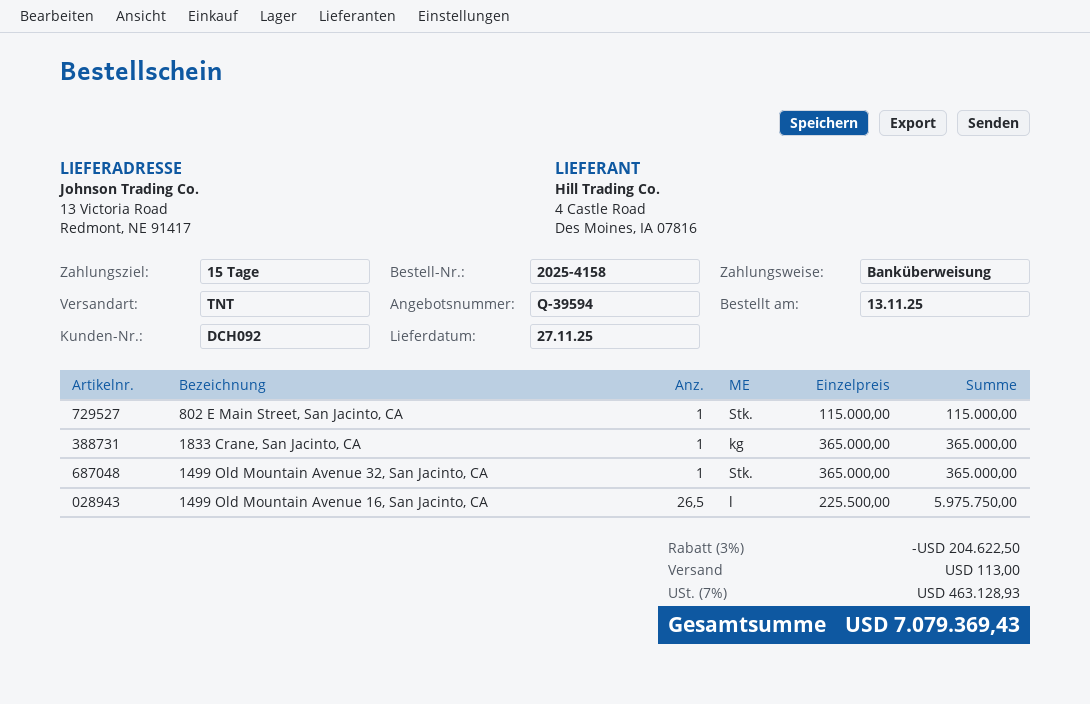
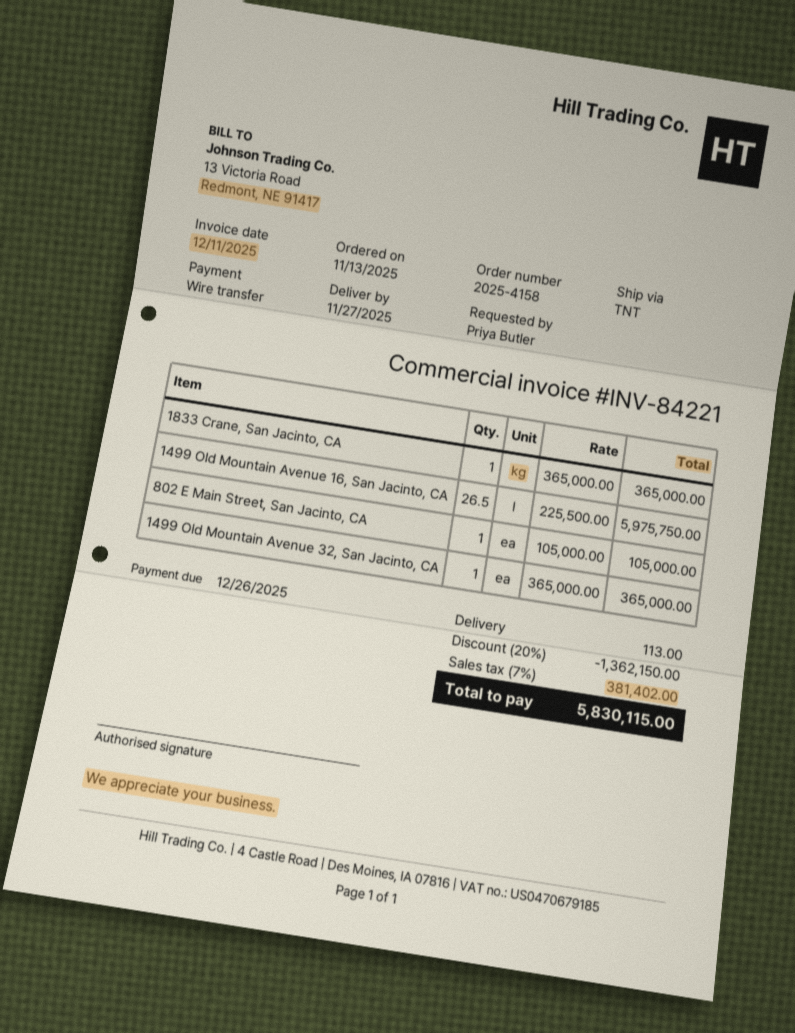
802 E Main Street, San Jacinto, CA: 1 x 115000.00 = 115000.00 -> 1 x 105000.00 = 105000.00
discount: 3% = 204622.50 -> 20% = 1362150.00
tax: 7% = 463128.93 -> 7% = 381402.00
total: 7079369.43 -> 5830115.00

